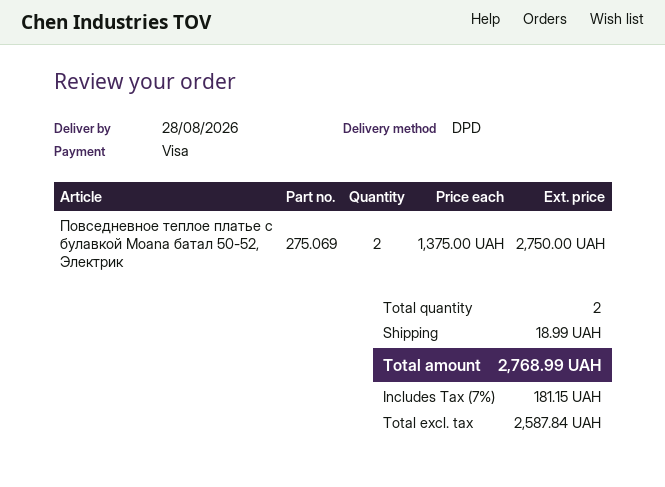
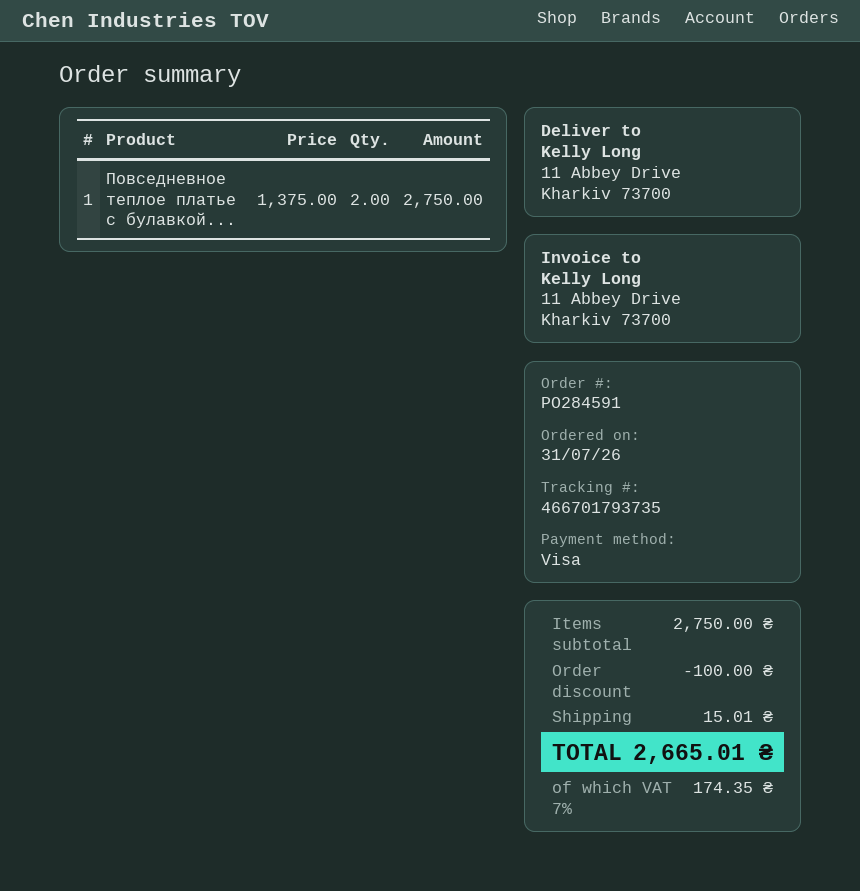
discount: none -> 100.00
shipping: 18.99 -> 15.01
tax: 7% = 181.15 -> 7% = 174.35
total: 2768.99 -> 2665.01

